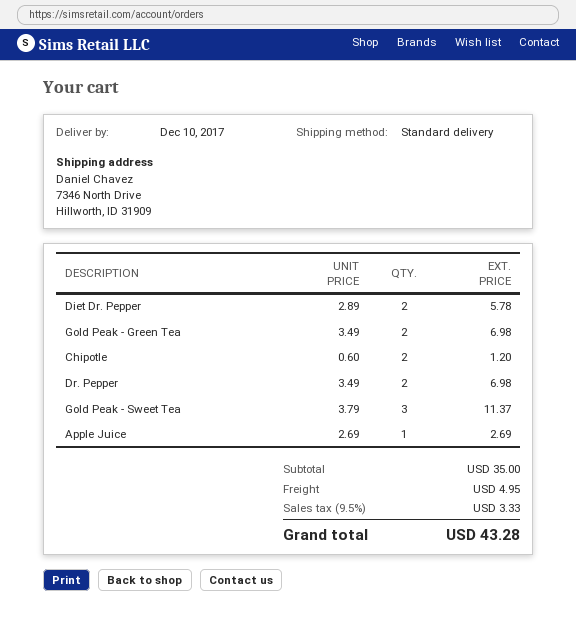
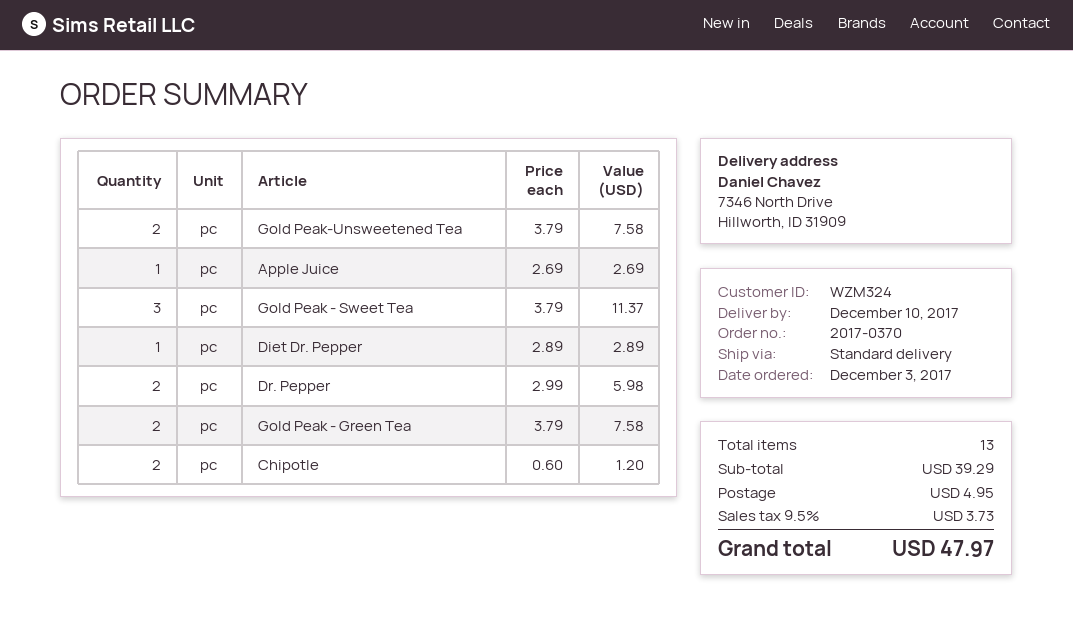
Diet Dr. Pepper: 2 x 2.89 = 5.78 -> 1 x 2.89 = 2.89
Gold Peak - Green Tea: 2 x 3.49 = 6.98 -> 2 x 3.79 = 7.58
Dr. Pepper: 2 x 3.49 = 6.98 -> 2 x 2.99 = 5.98
Gold Peak-Unsweetened Tea: none -> 2 x 3.79 = 7.58
subtotal: 35.00 -> 39.29
tax: 9.5% = 3.33 -> 9.5% = 3.73
total: 43.28 -> 47.97

